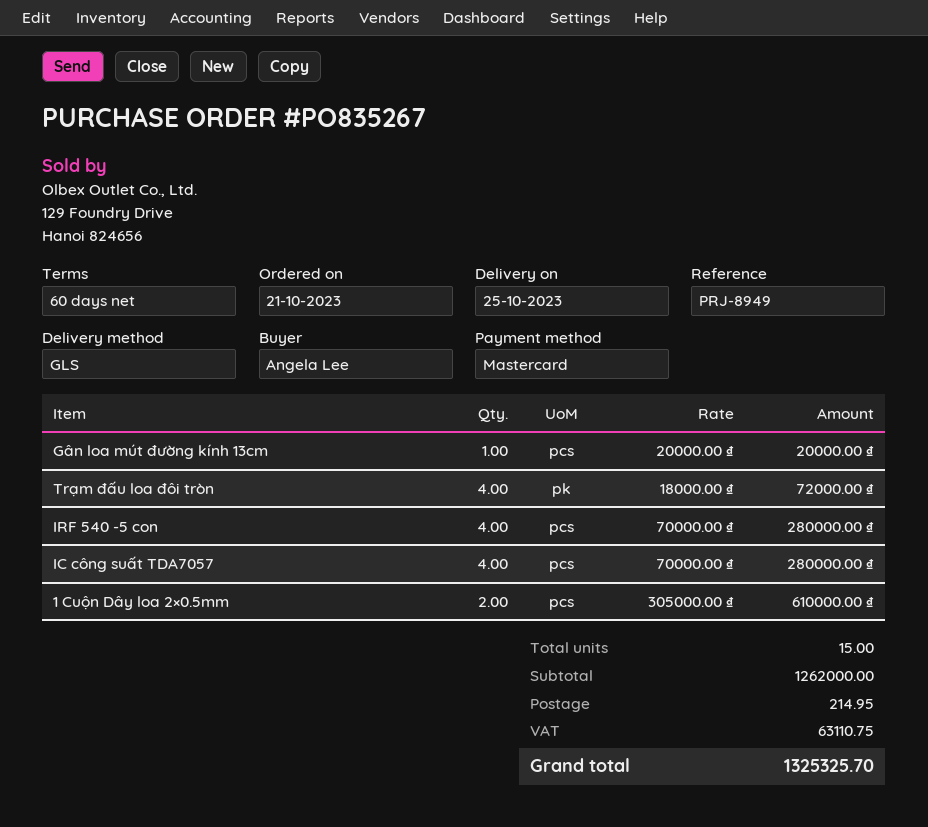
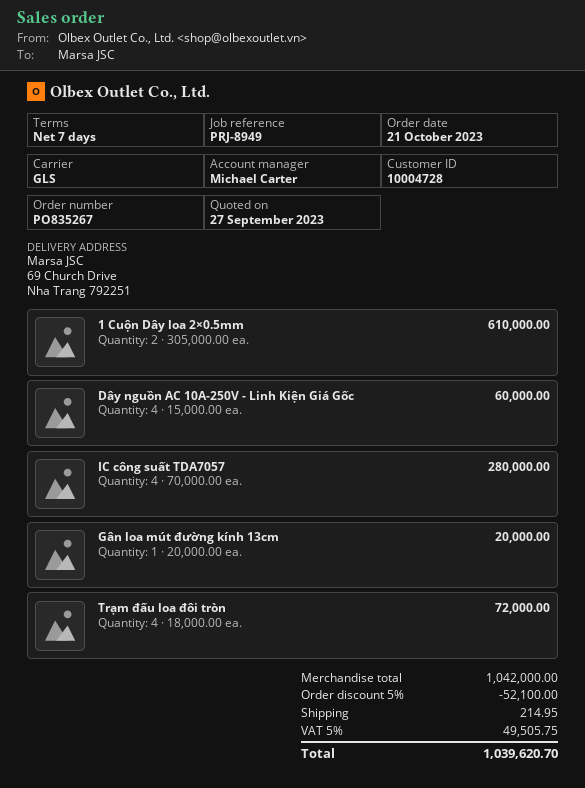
payment terms: 60 days -> 7 days
IRF 540 -5 con: 4 x 70000.00 = 280000.00 -> none
Dây nguồn AC 10A-250V - Linh Kiện Giá Gốc: none -> 4 x 15000.00 = 60000.00
subtotal: 1262000.00 -> 1042000.00
discount: none -> 5% = 52100.00
tax: 63110.75 -> 49505.75
total: 1325325.70 -> 1039620.70

